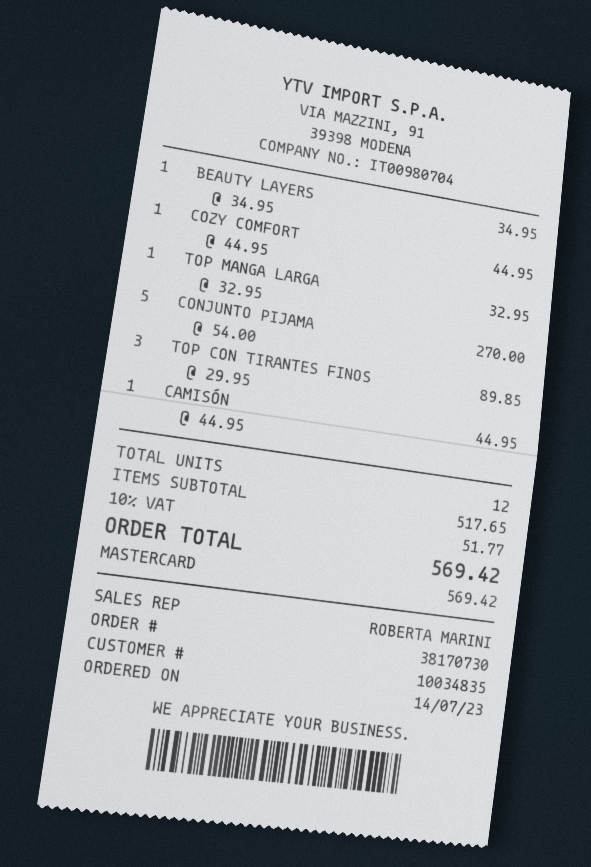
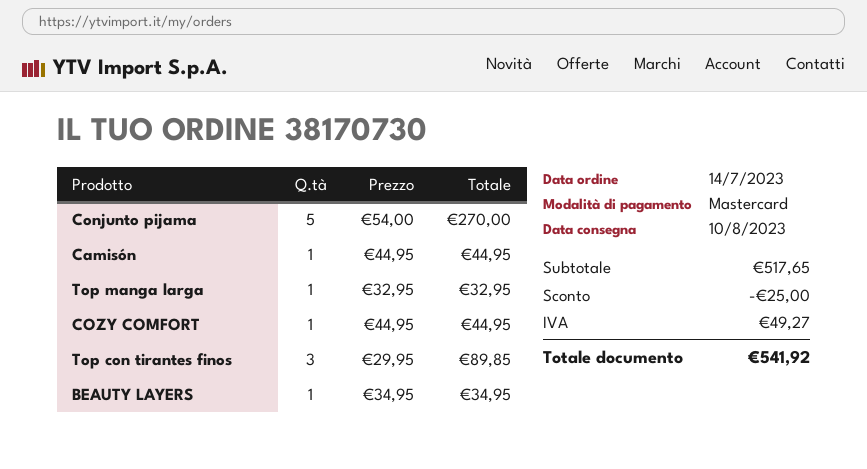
discount: none -> 25.00
tax: 51.77 -> 49.27
total: 569.42 -> 541.92

